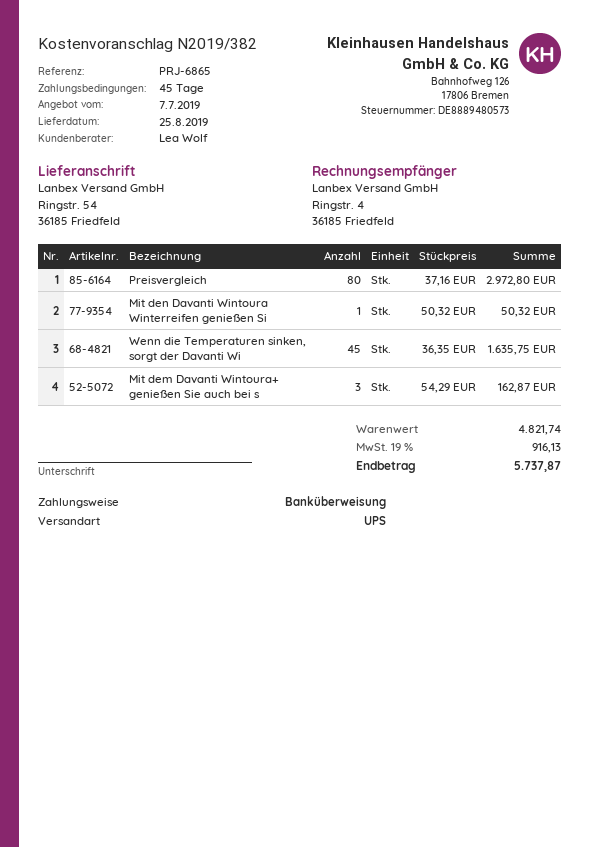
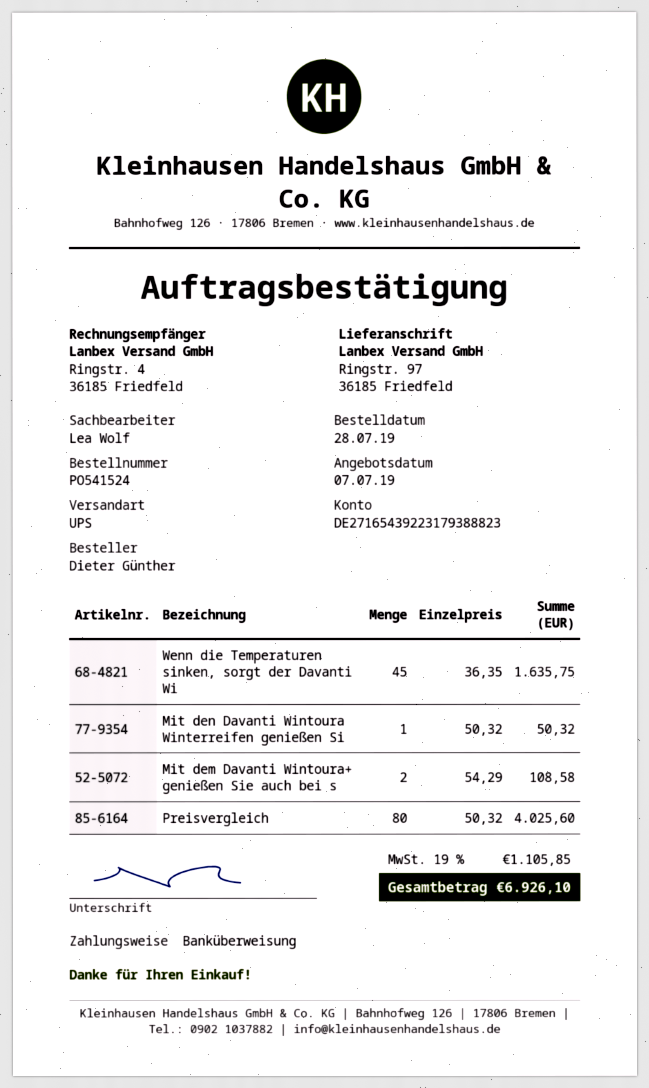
ship to: Ringstr. 54, 36185 Friedfeld -> Ringstr. 97, 36185 Friedfeld
Preisvergleich: 80 x 37.16 = 2972.80 -> 80 x 50.32 = 4025.60
Mit dem Davanti Wintoura+ genießen Sie auch bei s: 3 x 54.29 = 162.87 -> 2 x 54.29 = 108.58
tax: 19% = 916.13 -> 19% = 1105.85
total: 5737.87 -> 6926.10

